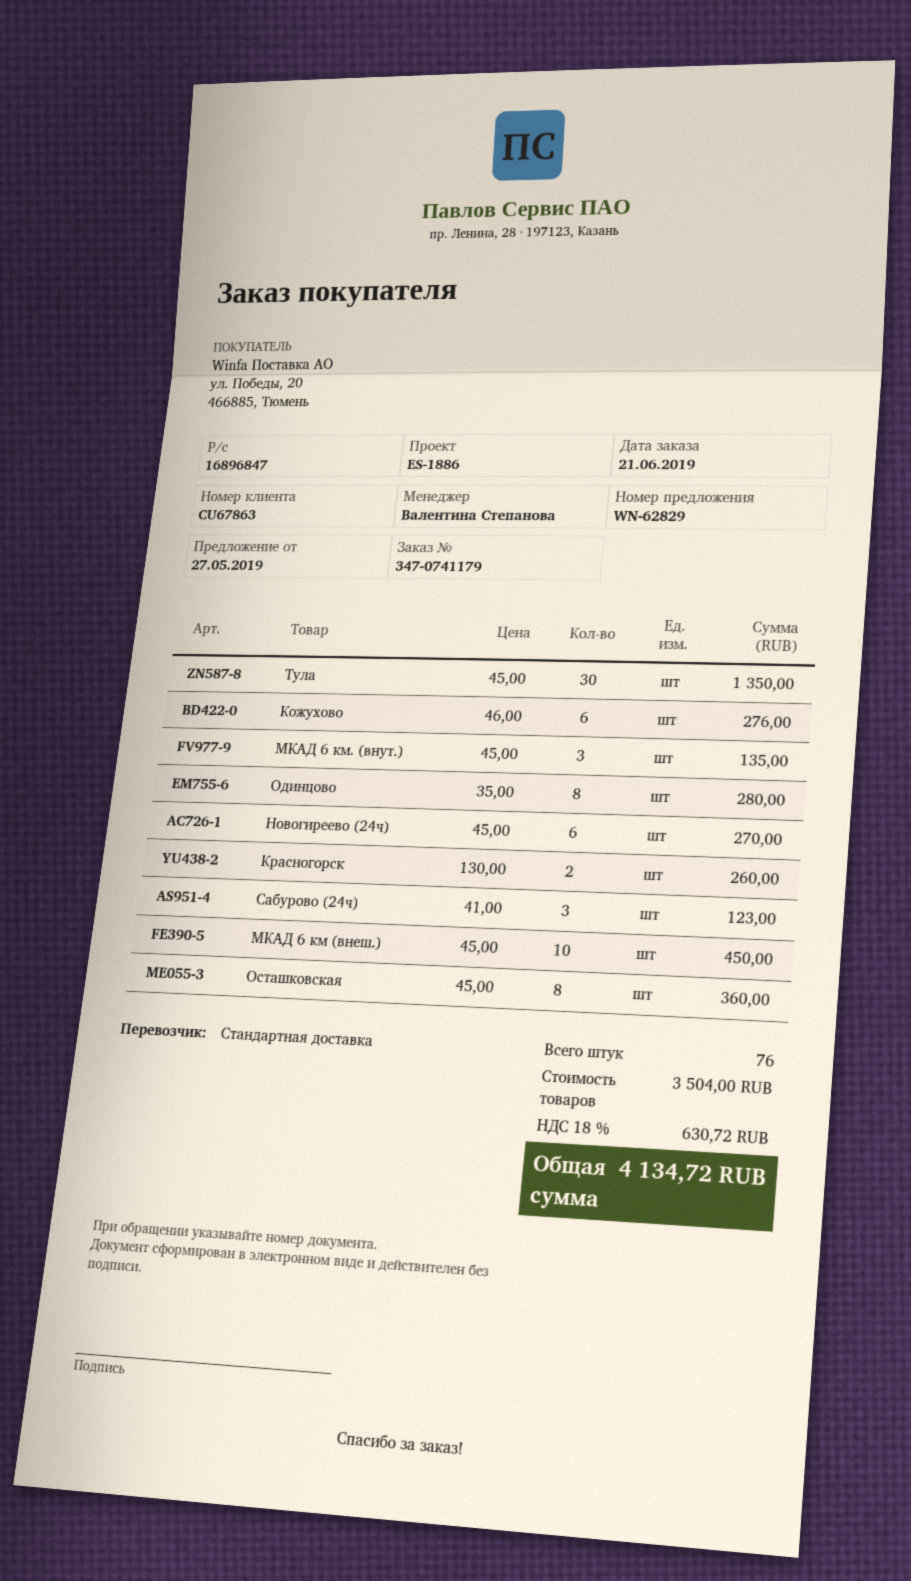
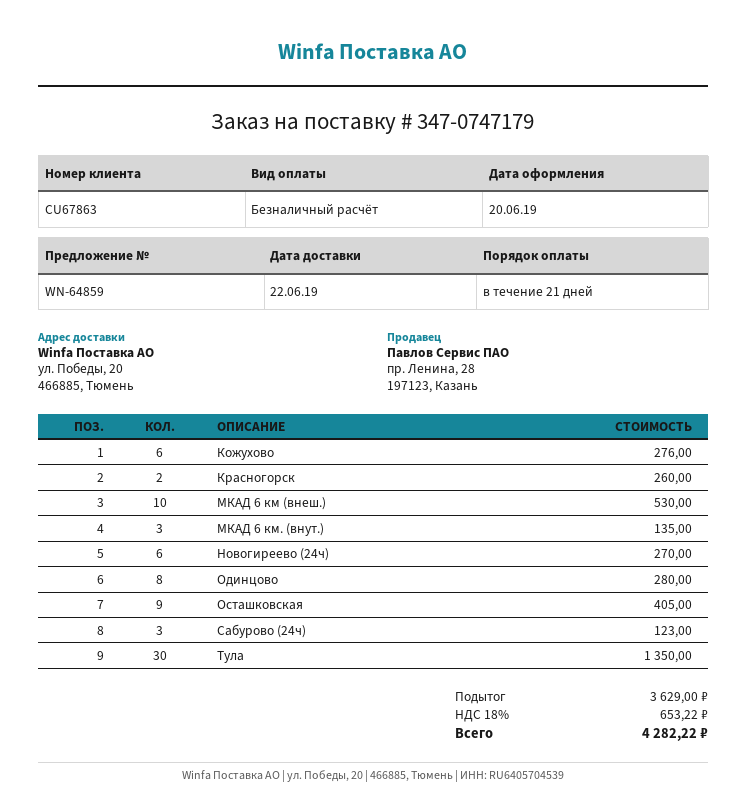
quote number: WN-62829 -> WN-64859
order number: 347-0741179 -> 347-0747179
order date: 2019-06-21 -> 2019-06-20
МКАД 6 км (внеш.): 10 for 450.00 -> 10 for 530.00
Осташковская: 8 for 360.00 -> 9 for 405.00
subtotal: 3504.00 -> 3629.00
tax: 18% = 630.72 -> 18% = 653.22
total: 4134.72 -> 4282.22

